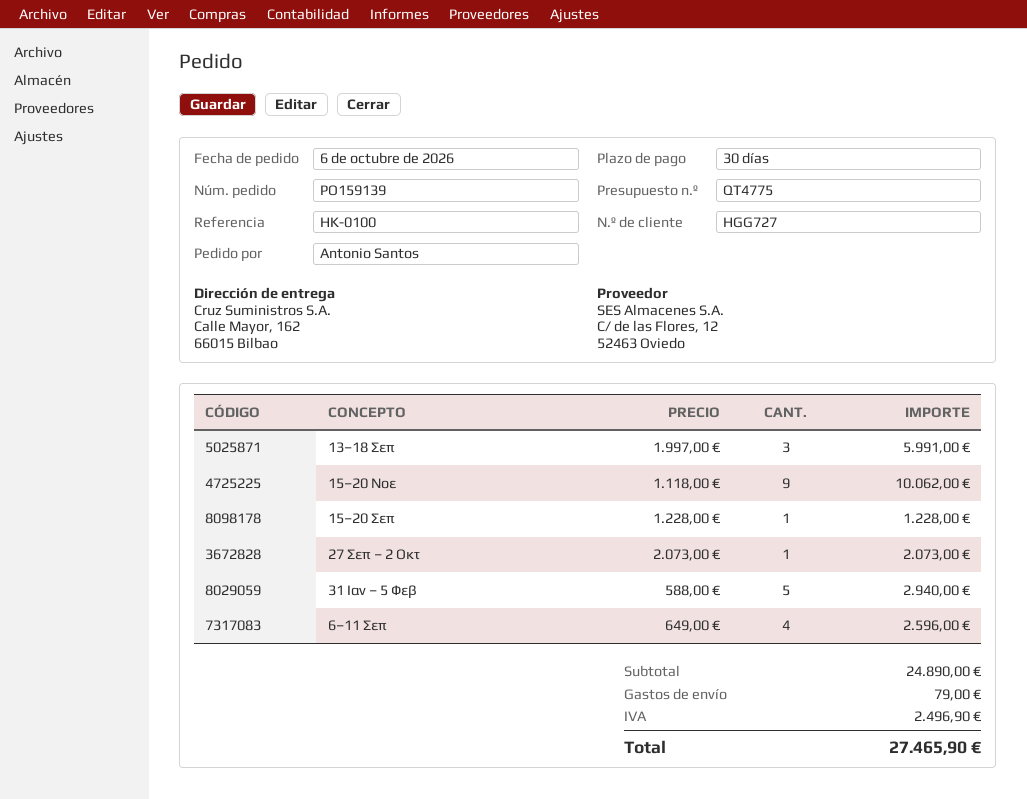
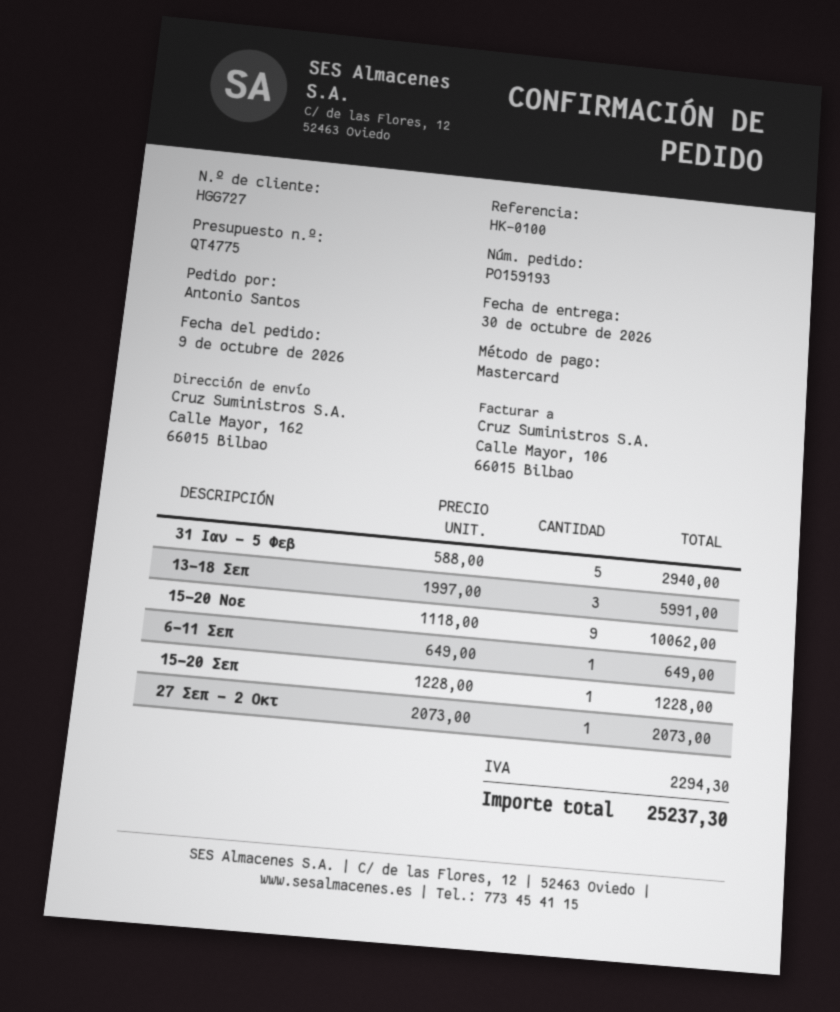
order number: PO159139 -> PO159193
order date: 2026-10-06 -> 2026-10-09
6–11 Σεπ: 4 x 649.00 = 2596.00 -> 1 x 649.00 = 649.00
shipping: 79.00 -> none
tax: 2496.90 -> 2294.30
total: 27465.90 -> 25237.30

